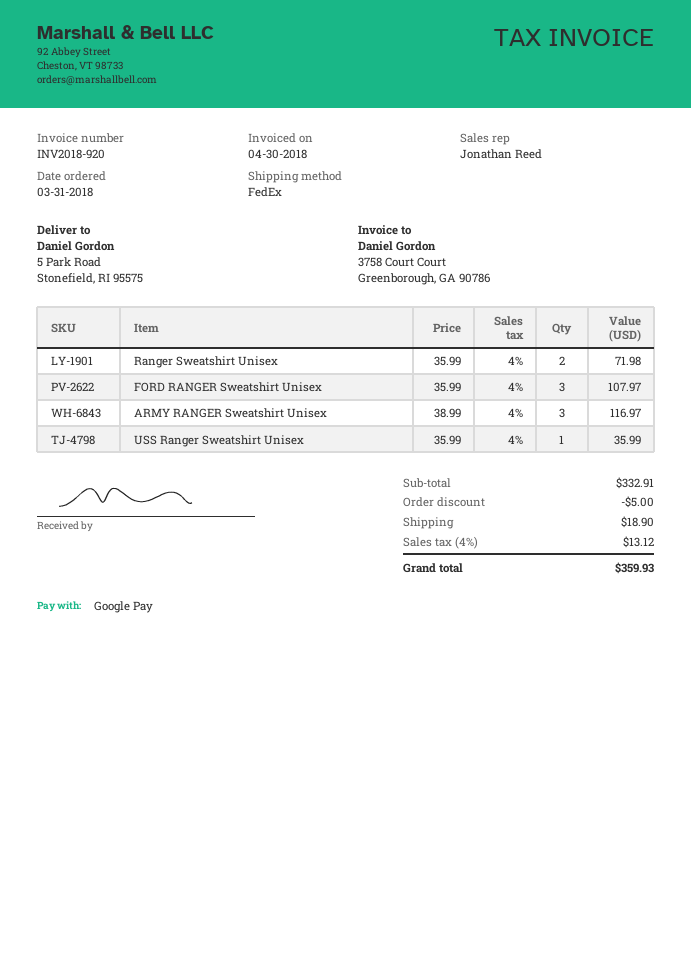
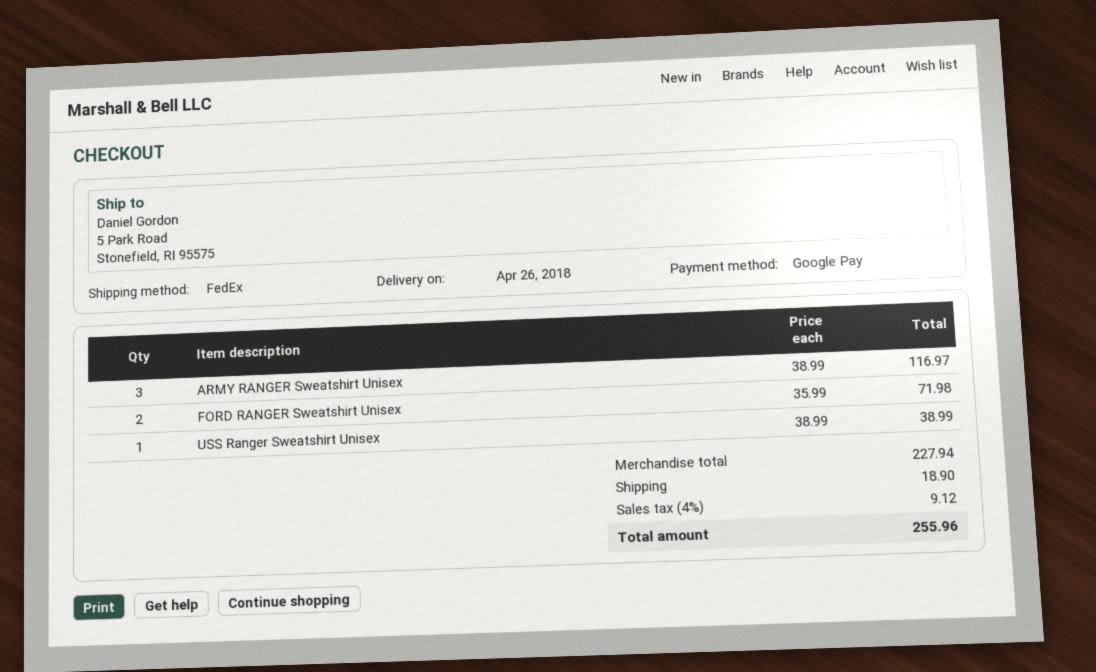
Ranger Sweatshirt Unisex: 2 x 35.99 = 71.98 -> none
FORD RANGER Sweatshirt Unisex: 3 x 35.99 = 107.97 -> 2 x 35.99 = 71.98
USS Ranger Sweatshirt Unisex: 1 x 35.99 = 35.99 -> 1 x 38.99 = 38.99
subtotal: 332.91 -> 227.94
discount: 5.00 -> none
tax: 4% = 13.12 -> 4% = 9.12
total: 359.93 -> 255.96

